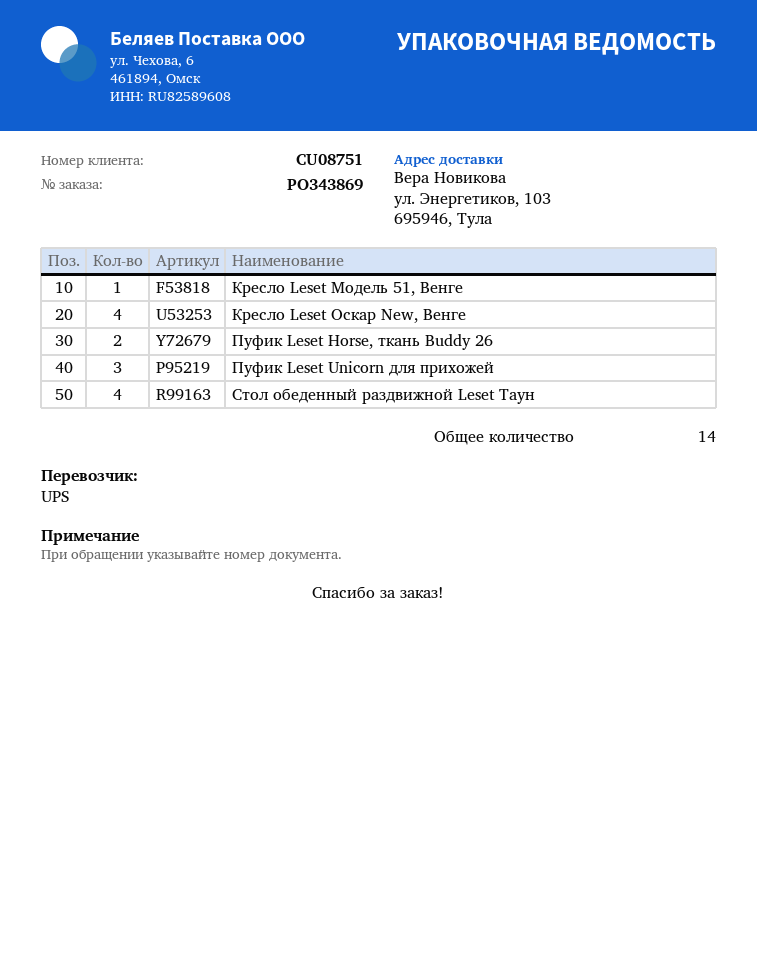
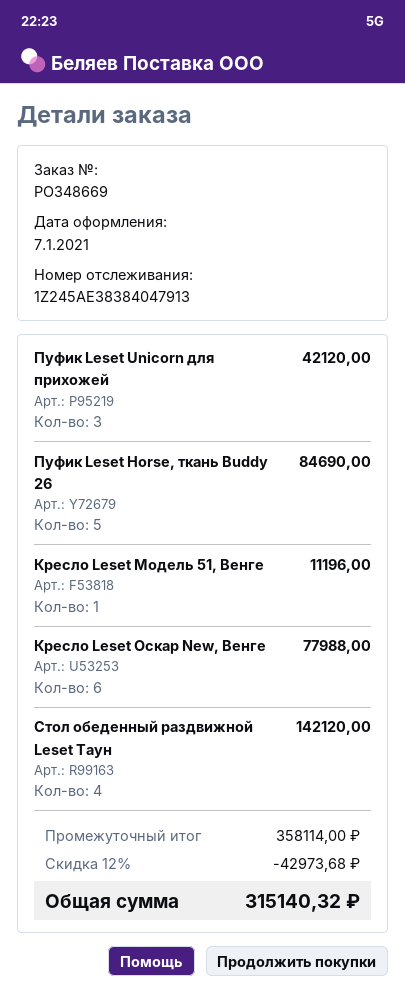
order number: PO343869 -> PO348669
Кресло Leset Оскар New, Венге: 4 -> 6
Пуфик Leset Horse, ткань Buddy 26: 2 -> 5

